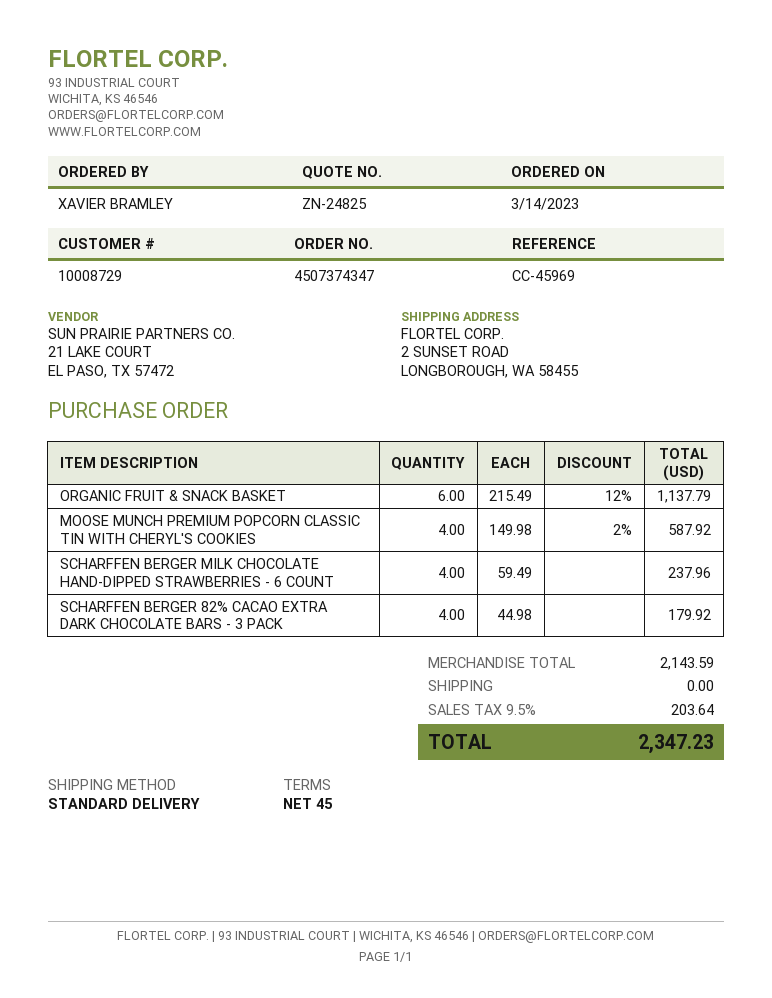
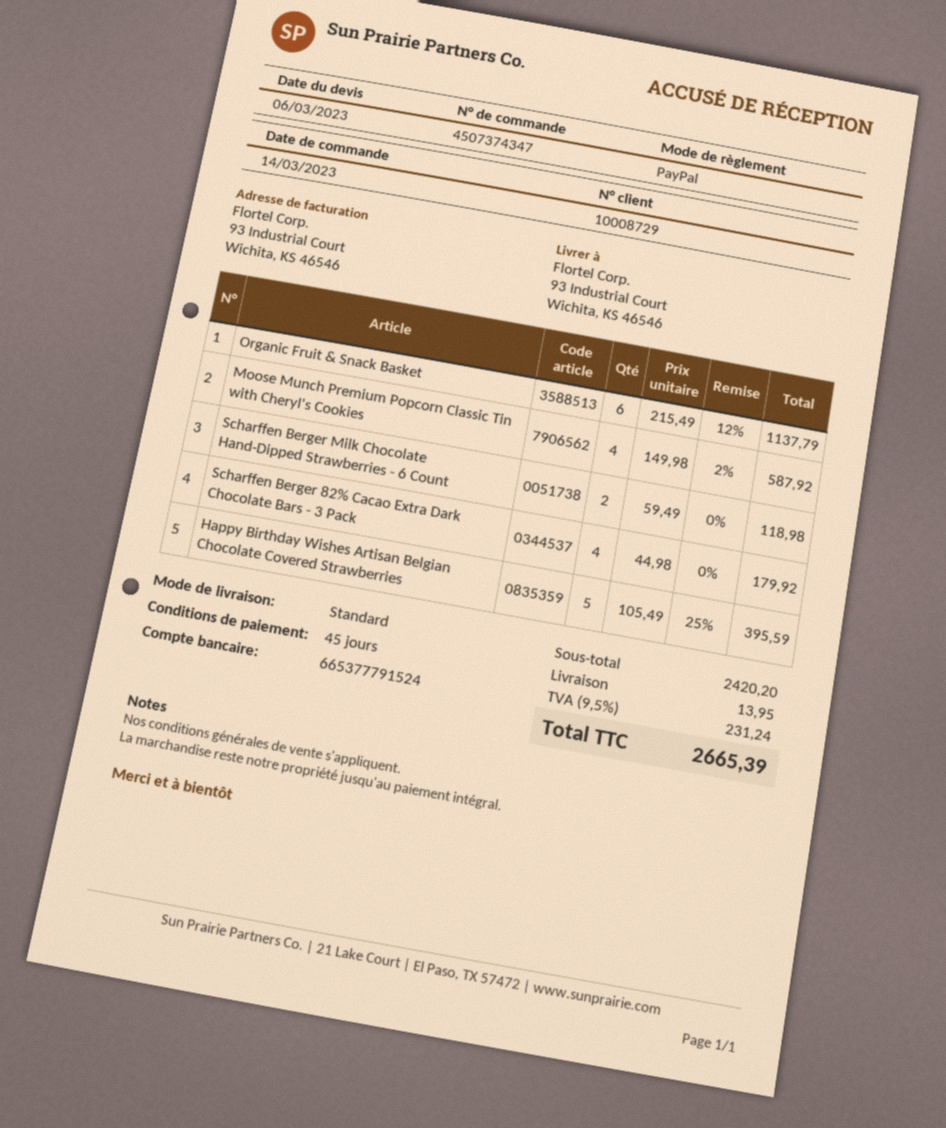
ship to: 2 SUNSET ROAD, LONGBOROUGH, WA 58455 -> 93 Industrial Court, Wichita, KS 46546
SCHARFFEN BERGER MILK CHOCOLATE HAND-DIPPED STRAWBERRIES - 6 COUNT: 4 x 59.49 = 237.96 -> 2 x 59.49 = 118.98
Happy Birthday Wishes Artisan Belgian Chocolate Covered Strawberries: none -> 5 x 105.49 - 25% = 395.59
subtotal: 2143.59 -> 2420.20
shipping: 0.00 -> 13.95
tax: 9.5% = 203.64 -> 9.5% = 231.24
total: 2347.23 -> 2665.39

